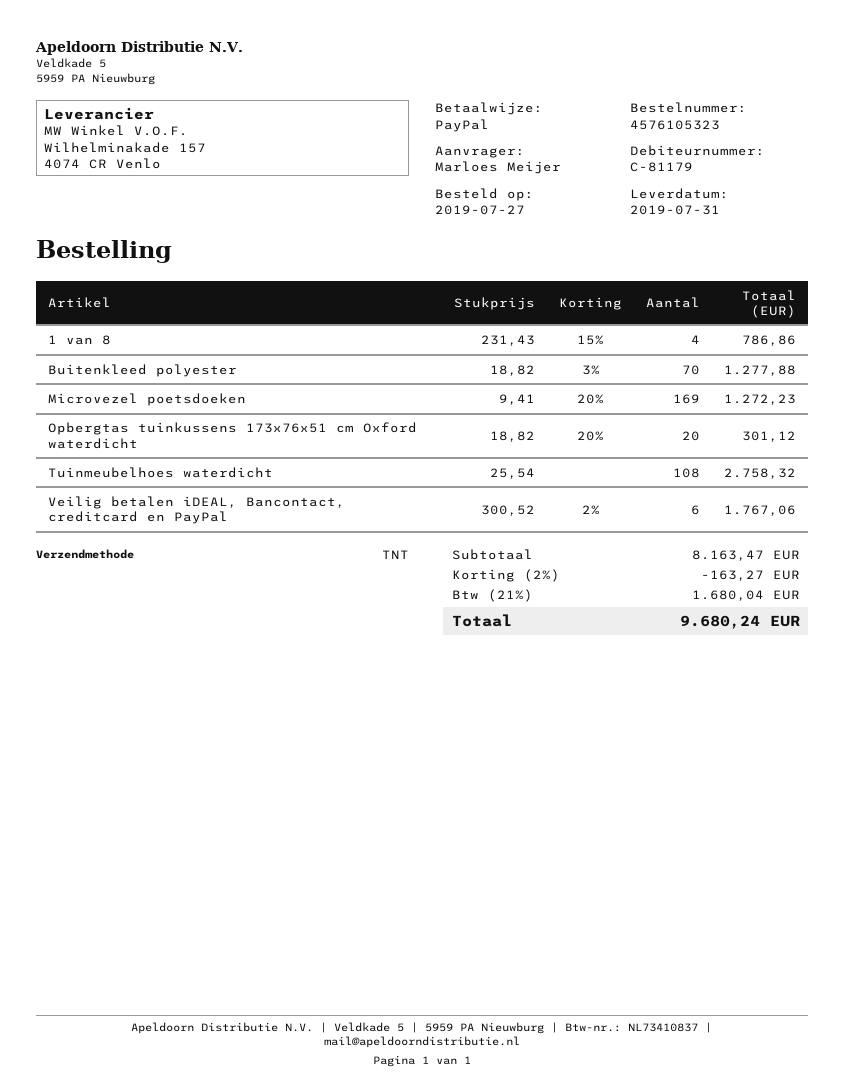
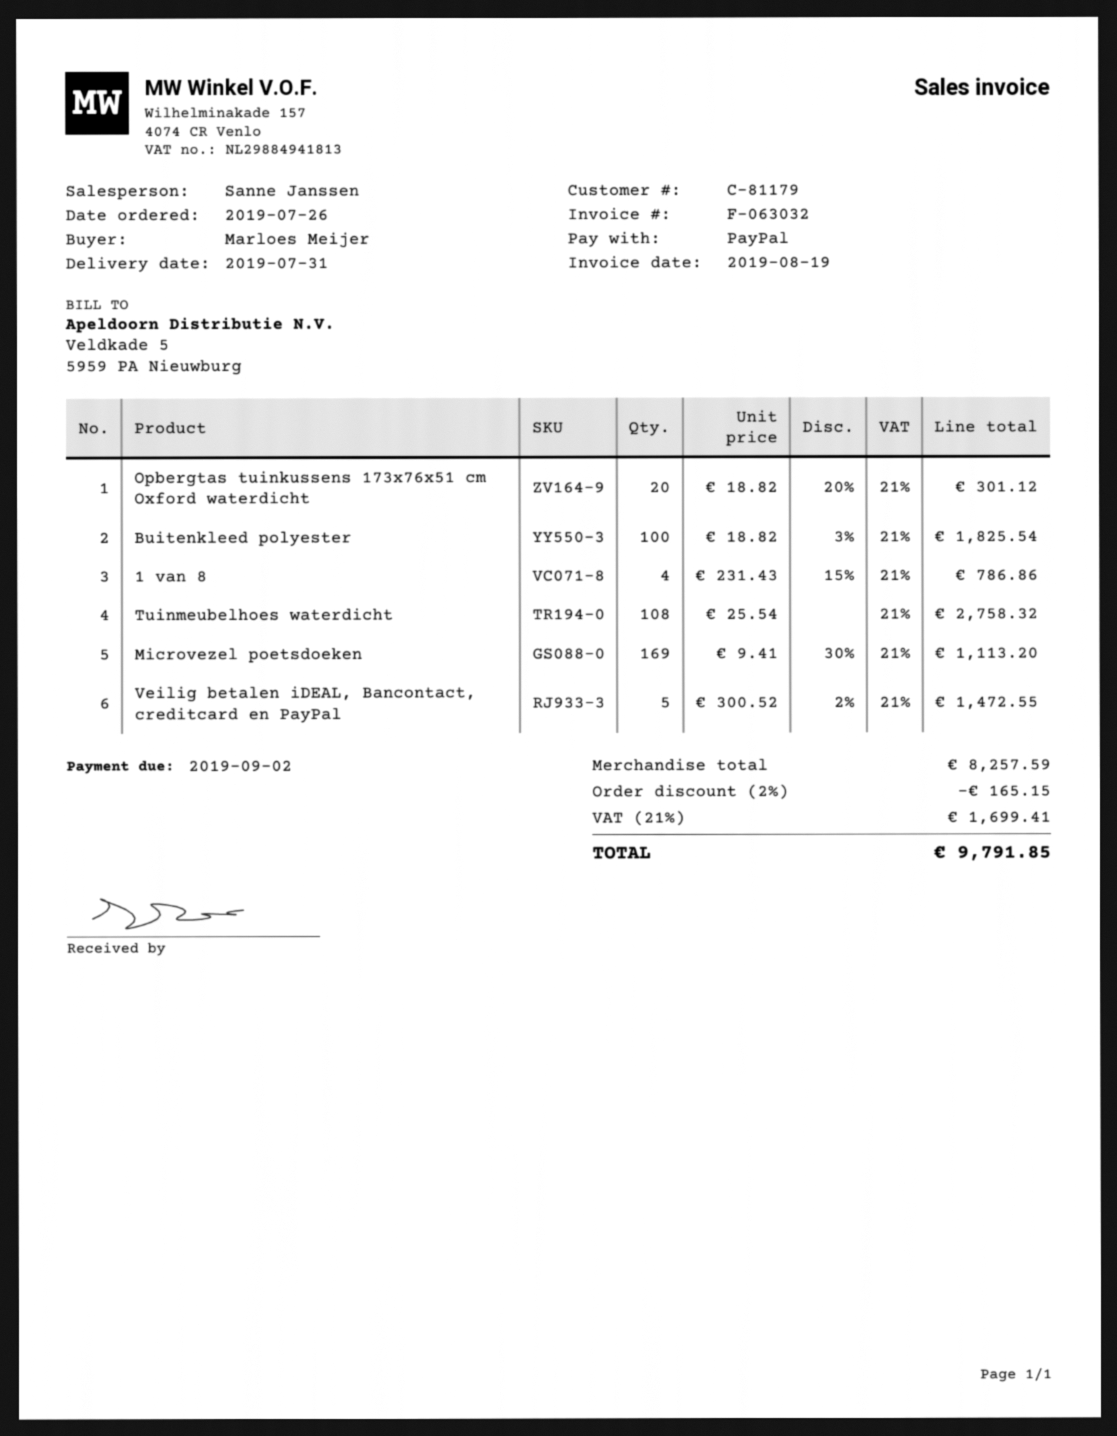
order date: 2019-07-27 -> 2019-07-26
Buitenkleed polyester: 70 x 18.82 - 3% = 1277.88 -> 100 x 18.82 - 3% = 1825.54
Microvezel poetsdoeken: 169 x 9.41 - 20% = 1272.23 -> 169 x 9.41 - 30% = 1113.20
Veilig betalen iDEAL, Bancontact, creditcard en PayPal: 6 x 300.52 - 2% = 1767.06 -> 5 x 300.52 - 2% = 1472.55
subtotal: 8163.47 -> 8257.59
discount: 2% = 163.27 -> 2% = 165.15
tax: 21% = 1680.04 -> 21% = 1699.41
total: 9680.24 -> 9791.85

